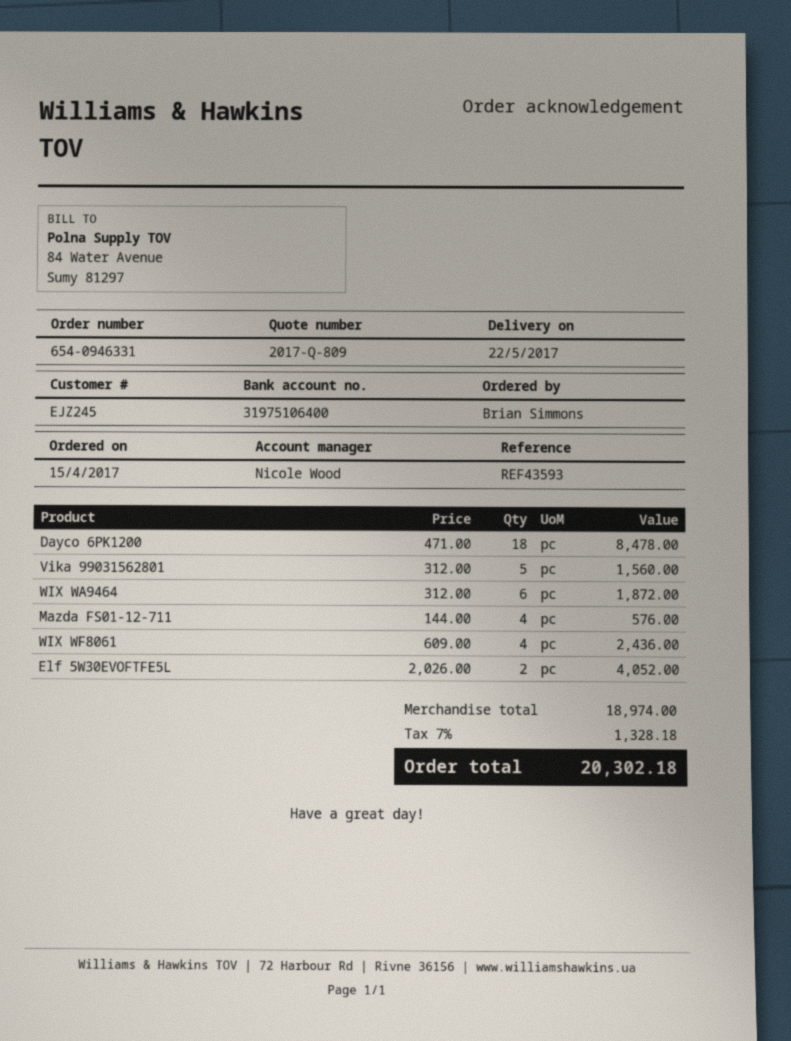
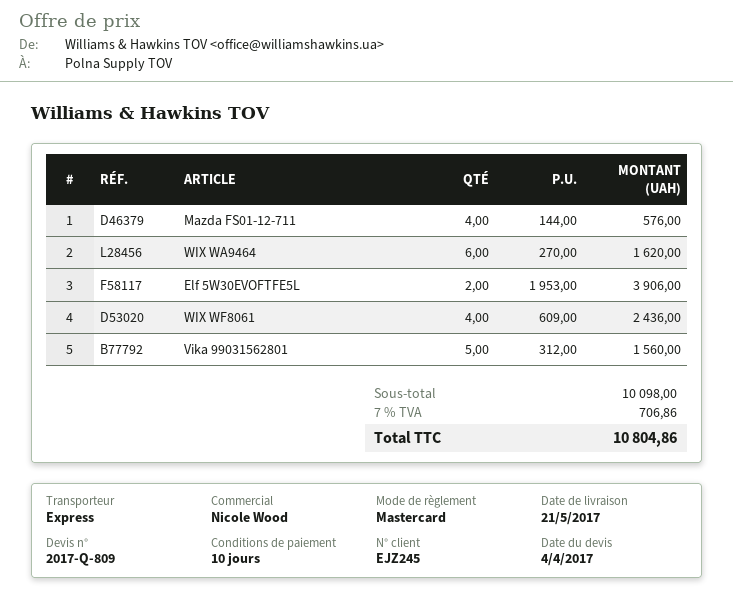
delivery date: 2017-05-22 -> 2017-05-21
Dayco 6PK1200: 18 x 471.00 = 8478.00 -> none
WIX WA9464: 6 x 312.00 = 1872.00 -> 6 x 270.00 = 1620.00
Elf 5W30EVOFTFE5L: 2 x 2026.00 = 4052.00 -> 2 x 1953.00 = 3906.00
subtotal: 18974.00 -> 10098.00
tax: 7% = 1328.18 -> 7% = 706.86
total: 20302.18 -> 10804.86

